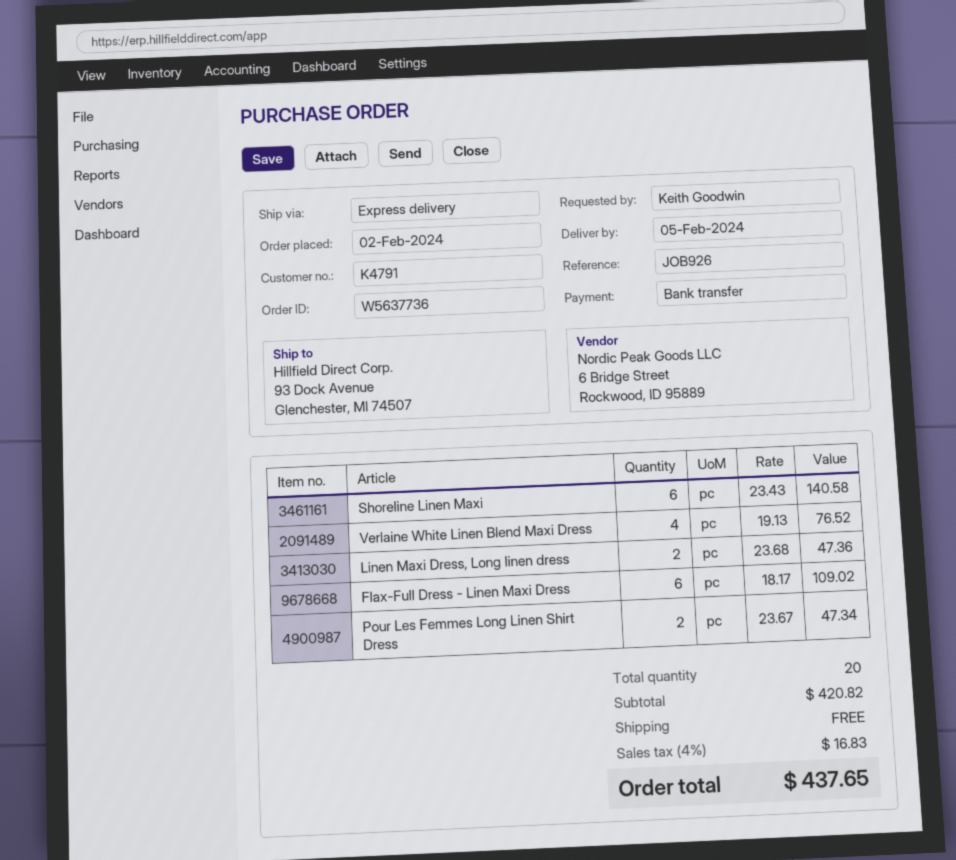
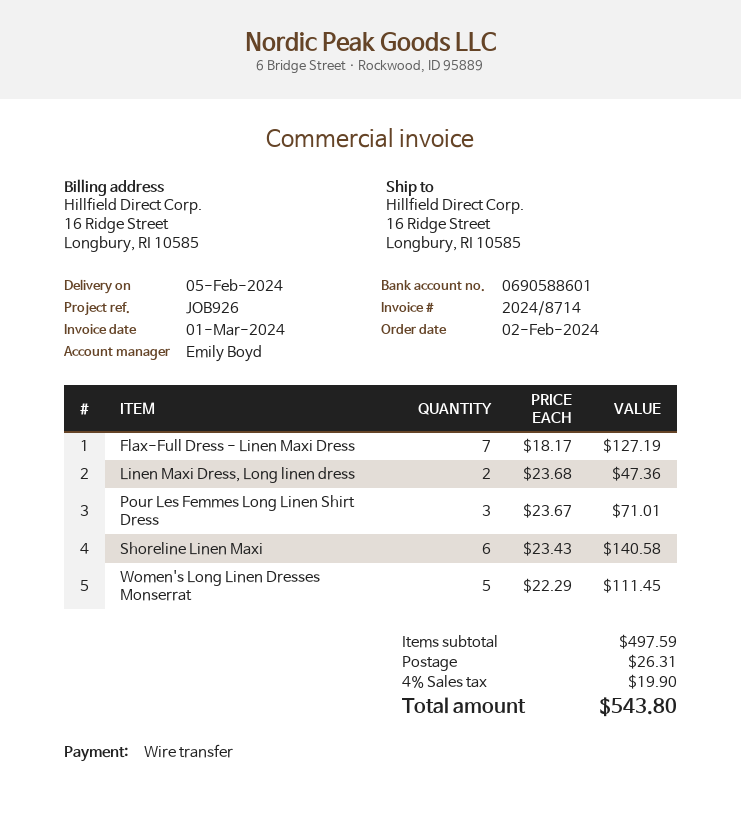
ship to: 93 Dock Avenue, Glenchester, MI 74507 -> 16 Ridge Street, Longbury, RI 10585
Verlaine White Linen Blend Maxi Dress: 4 x 19.13 = 76.52 -> none
Flax-Full Dress - Linen Maxi Dress: 6 x 18.17 = 109.02 -> 7 x 18.17 = 127.19
Pour Les Femmes Long Linen Shirt Dress: 2 x 23.67 = 47.34 -> 3 x 23.67 = 71.01
Women's Long Linen Dresses Monserrat: none -> 5 x 22.29 = 111.45
subtotal: 420.82 -> 497.59
shipping: 0.00 -> 26.31
tax: 4% = 16.83 -> 4% = 19.90
total: 437.65 -> 543.80

